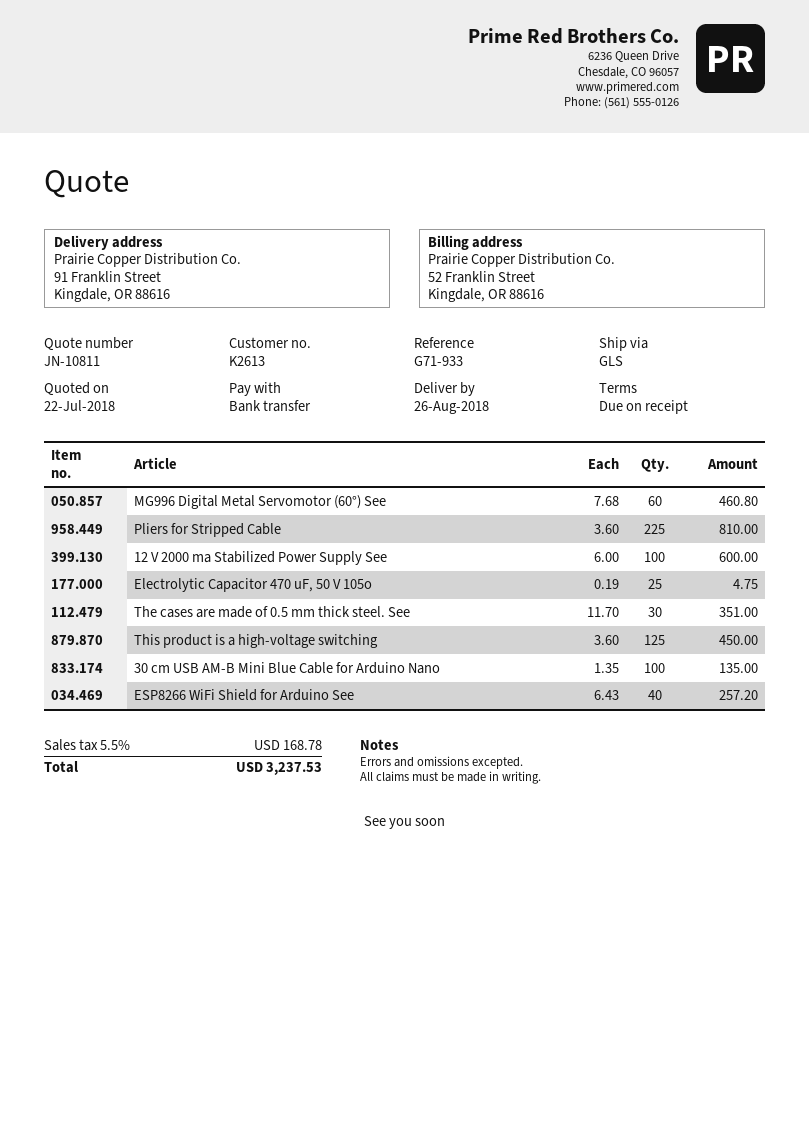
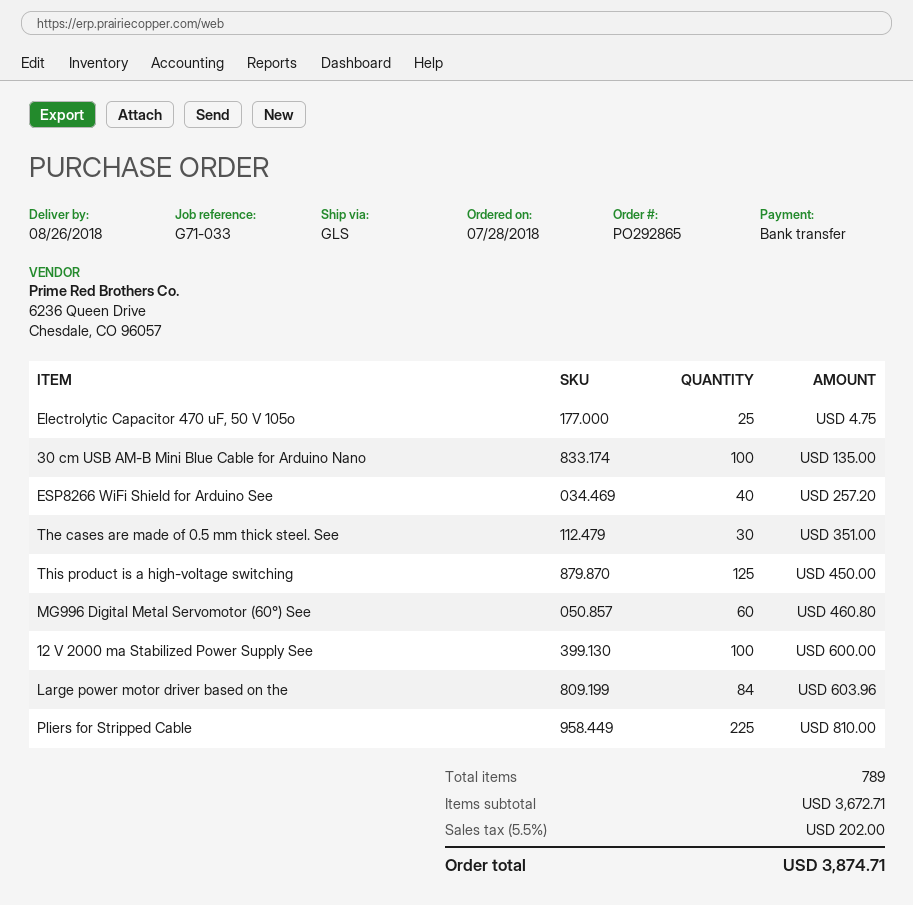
reference: G71-933 -> G71-033
Large power motor driver based on the: none -> 84 for 603.96
tax: 5.5% = 168.78 -> 5.5% = 202.00
total: 3237.53 -> 3874.71

